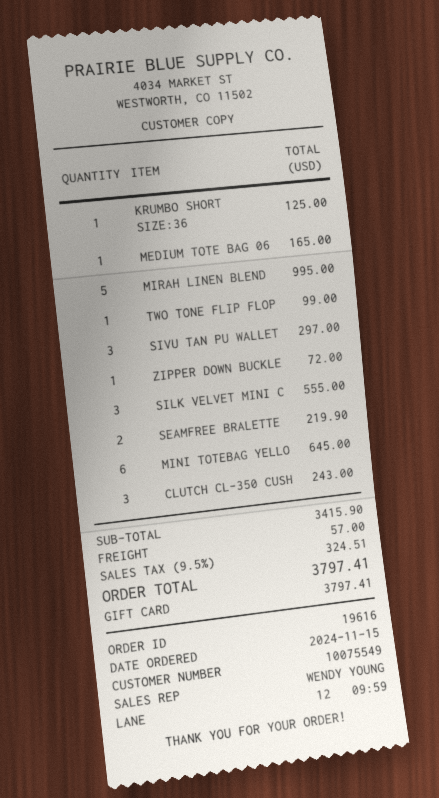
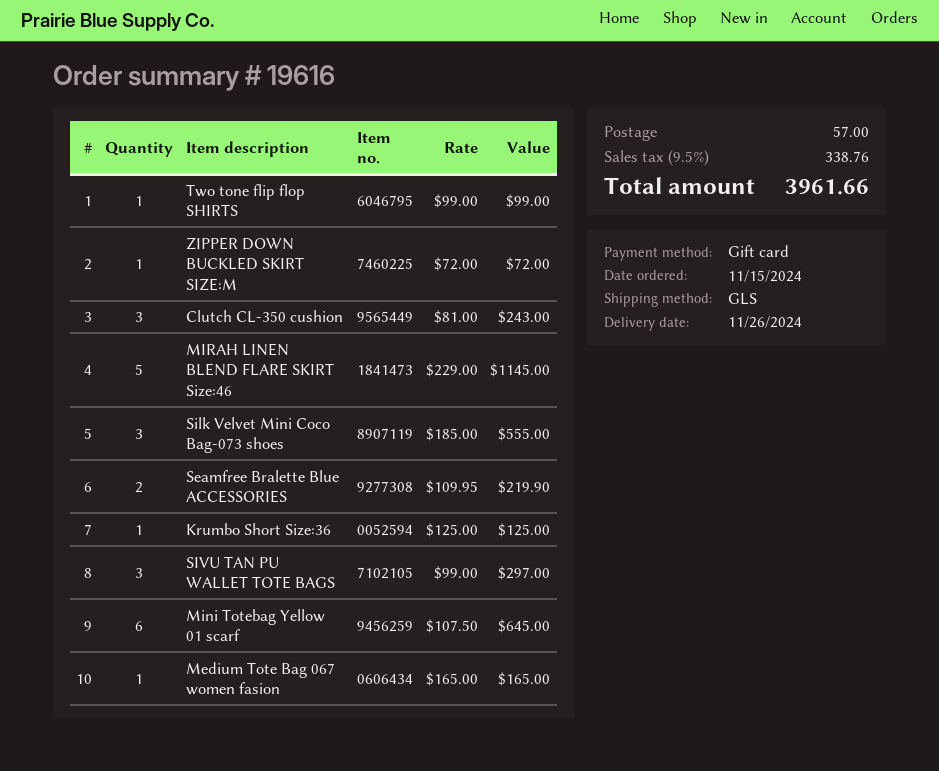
MIRAH LINEN BLEND: 5 for 995.00 -> 5 for 1145.00
tax: 9.5% = 324.51 -> 9.5% = 338.76
total: 3797.41 -> 3961.66

